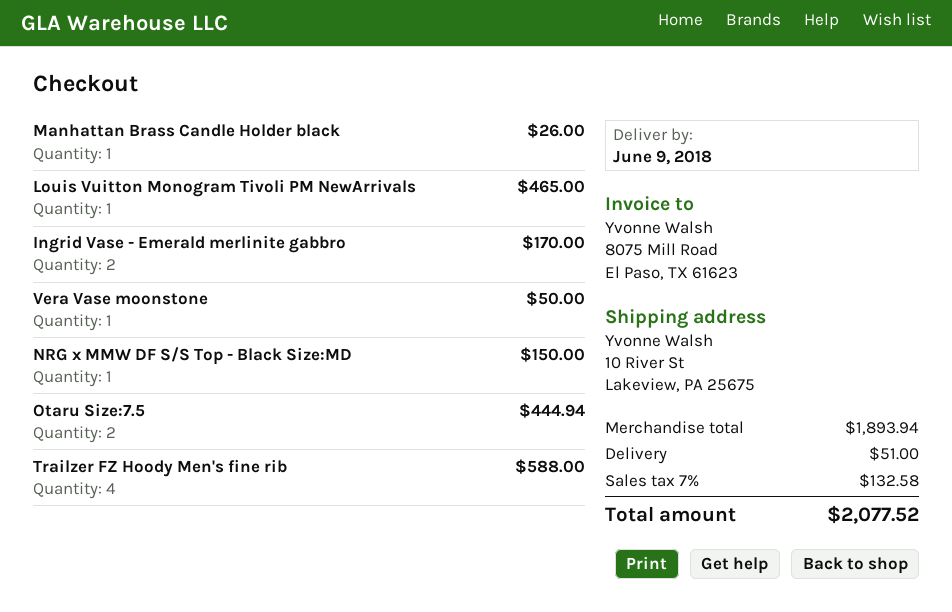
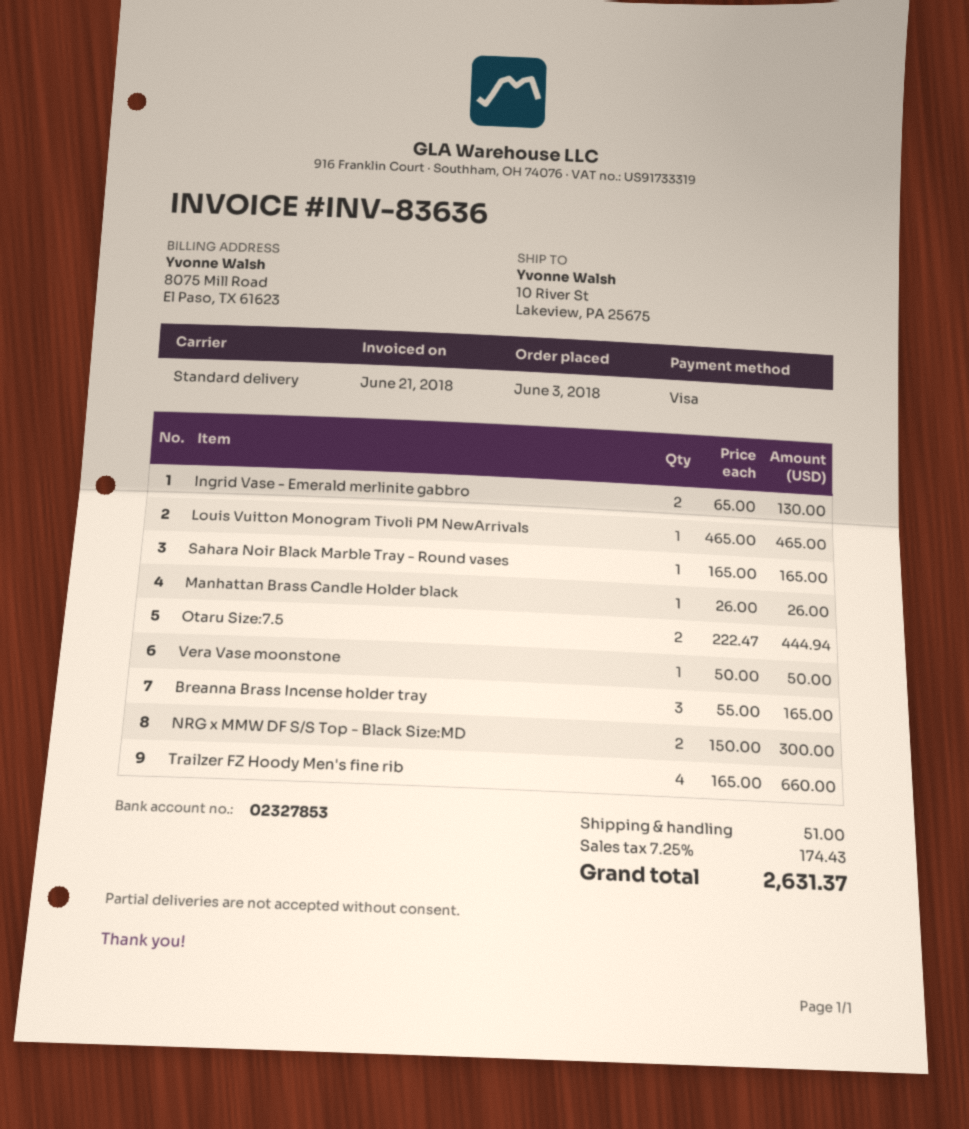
Ingrid Vase - Emerald merlinite gabbro: 2 for 170.00 -> 2 for 130.00
NRG x MMW DF S/S Top - Black Size:MD: 1 for 150.00 -> 2 for 300.00
Trailzer FZ Hoody Men's fine rib: 4 for 588.00 -> 4 for 660.00
Sahara Noir Black Marble Tray - Round vases: none -> 1 for 165.00
Breanna Brass Incense holder tray: none -> 3 for 165.00
tax: 7% = 132.58 -> 7.25% = 174.43
total: 2077.52 -> 2631.37

